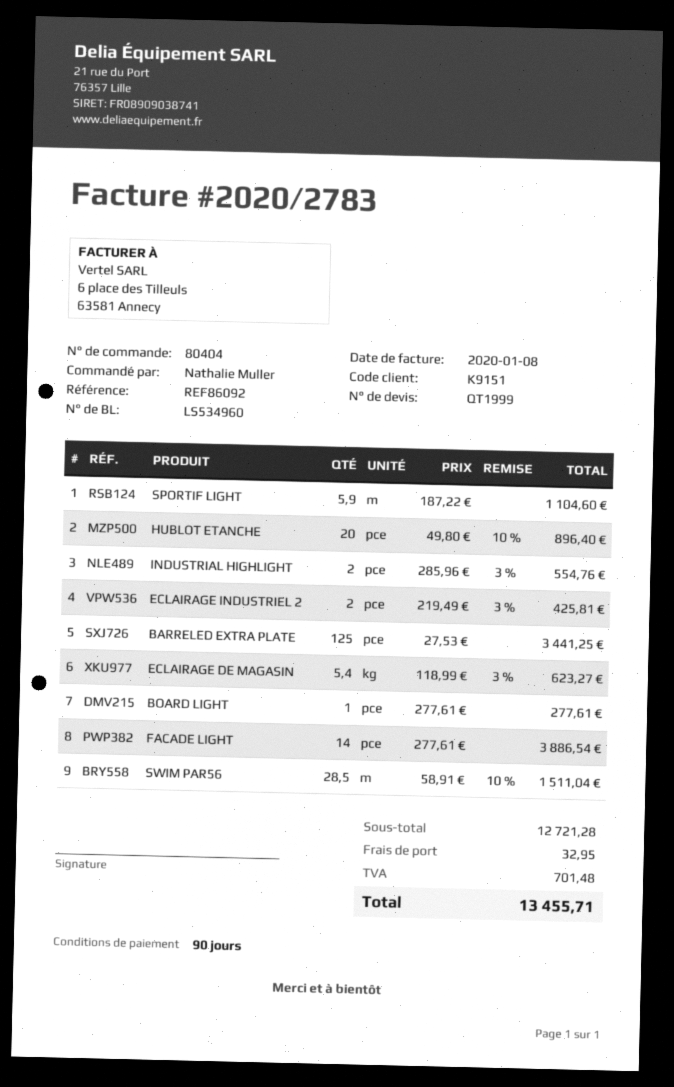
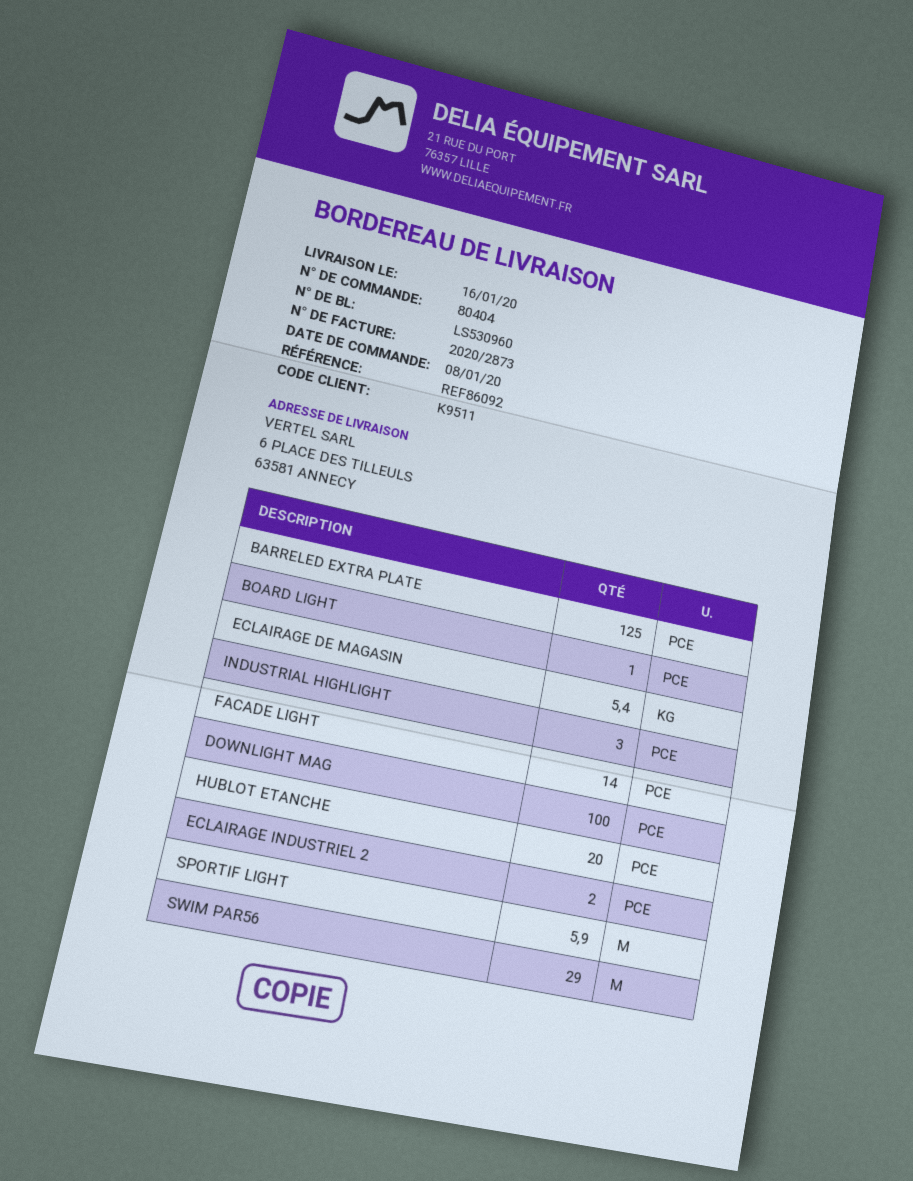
delivery note number: LS534960 -> LS530960
invoice number: 2020/2783 -> 2020/2873
customer number: K9151 -> K9511
INDUSTRIAL HIGHLIGHT: 2 -> 3
SWIM PAR56: 28.5 -> 29
DOWNLIGHT MAG: none -> 100

